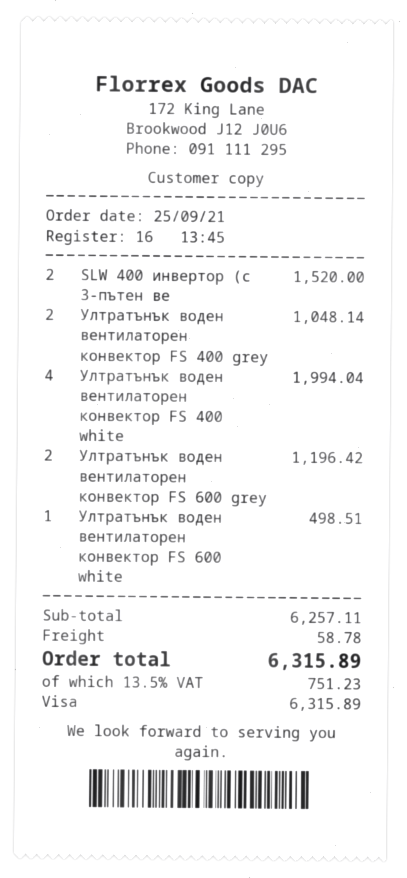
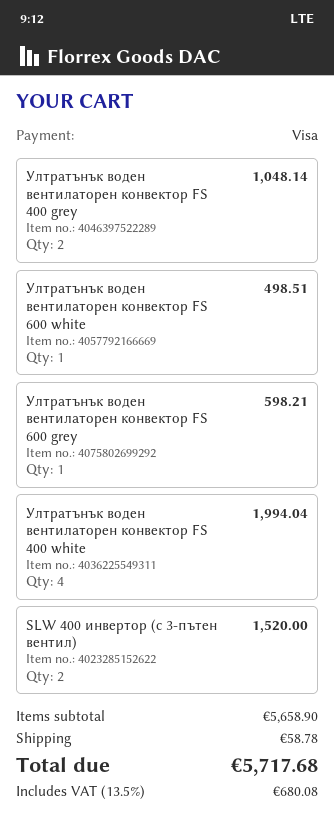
Ултратънък воден вентилаторен конвектор FS 600 grey: 2 for 1196.42 -> 1 for 598.21
subtotal: 6257.11 -> 5658.90
tax: 13.5% = 751.23 -> 13.5% = 680.08
total: 6315.89 -> 5717.68

